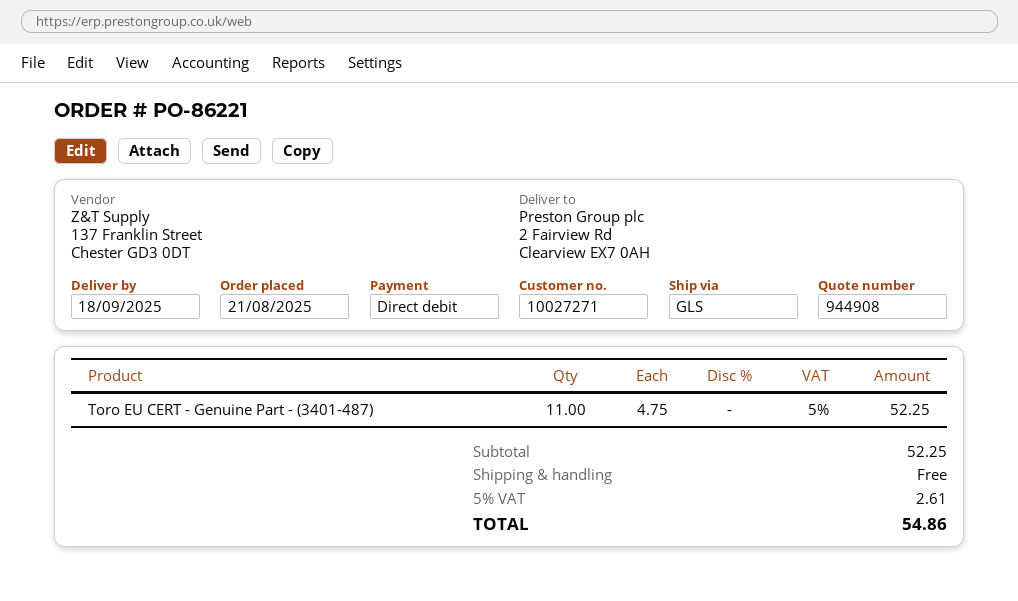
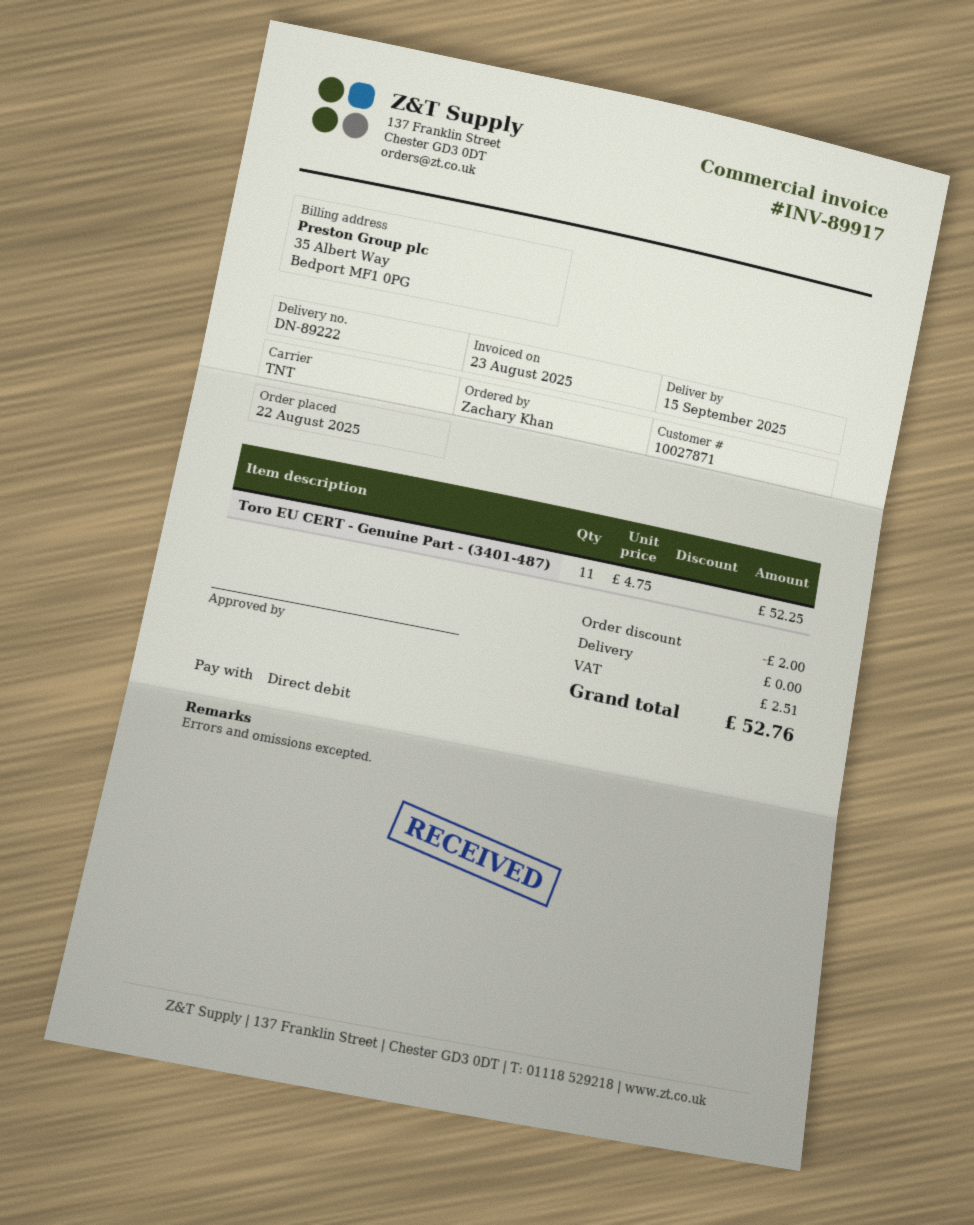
order date: 2025-08-21 -> 2025-08-22
delivery date: 2025-09-18 -> 2025-09-15
customer number: 10027271 -> 10027871
shipping method: GLS -> TNT
discount: none -> 2.00
tax: 2.61 -> 2.51
total: 54.86 -> 52.76

